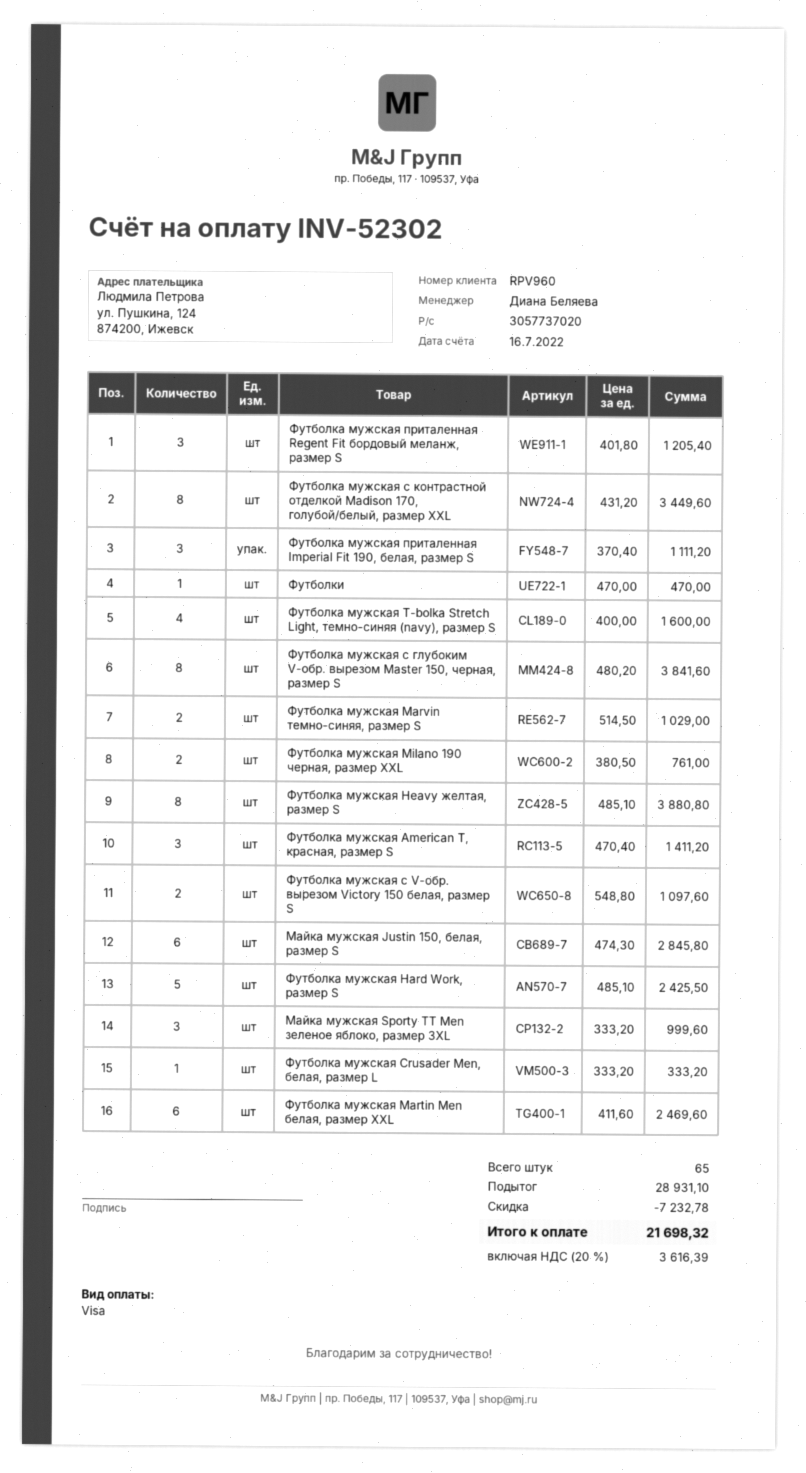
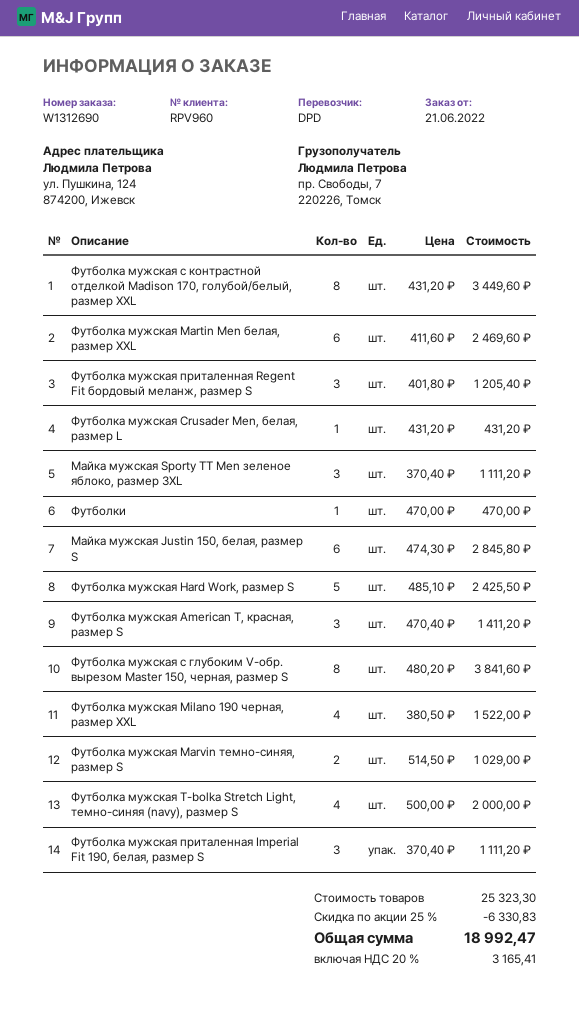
Футболка мужская T-bolka Stretch Light, темно-синяя (navy), размер S: 4 x 400.00 = 1600.00 -> 4 x 500.00 = 2000.00
Футболка мужская Milano 190 черная, размер XXL: 2 x 380.50 = 761.00 -> 4 x 380.50 = 1522.00
Футболка мужская Heavy желтая, размер S: 8 x 485.10 = 3880.80 -> none
Футболка мужская с V-обр. вырезом Victory 150 белая, размер S: 2 x 548.80 = 1097.60 -> none
Майка мужская Sporty TT Men зеленое яблоко, размер 3XL: 3 x 333.20 = 999.60 -> 3 x 370.40 = 1111.20
Футболка мужская Crusader Men, белая, размер L: 1 x 333.20 = 333.20 -> 1 x 431.20 = 431.20
subtotal: 28931.10 -> 25323.30
discount: 7232.78 -> 6330.83
tax: 20% = 3616.39 -> 20% = 3165.41
total: 21698.32 -> 18992.47

